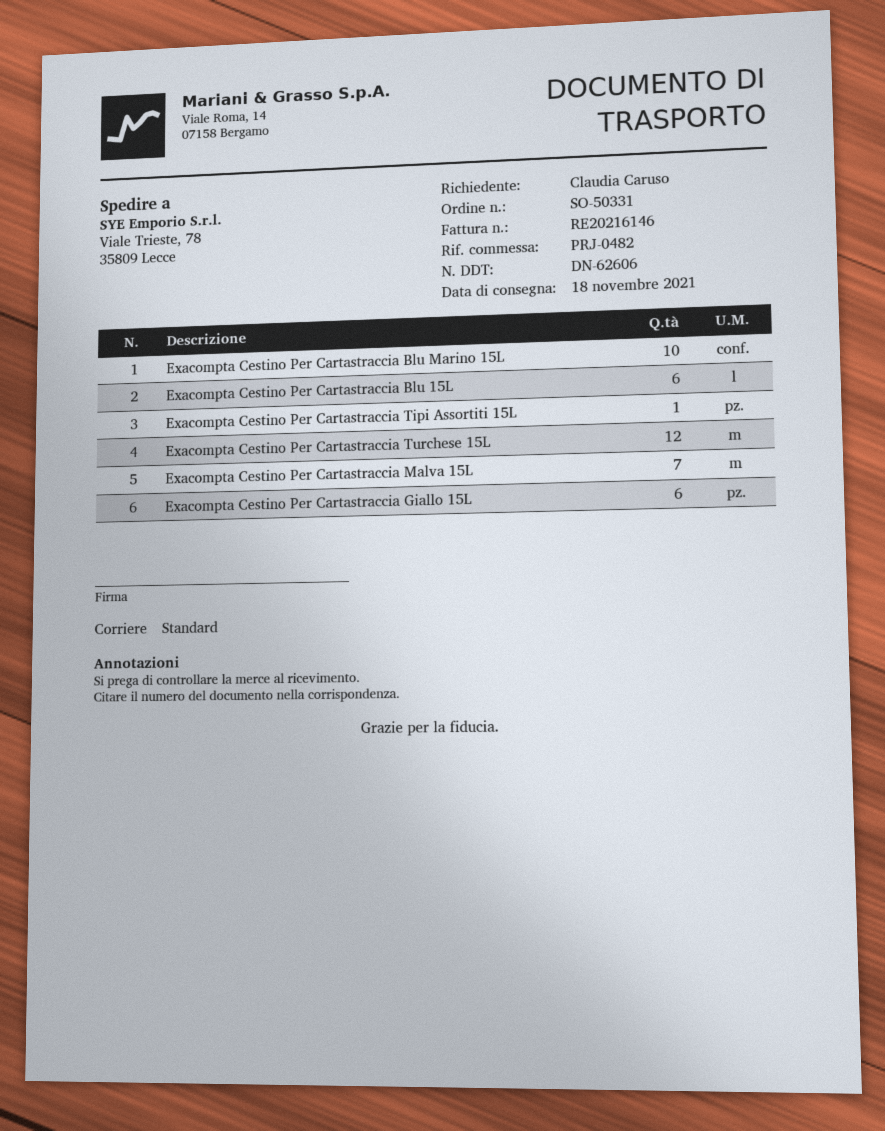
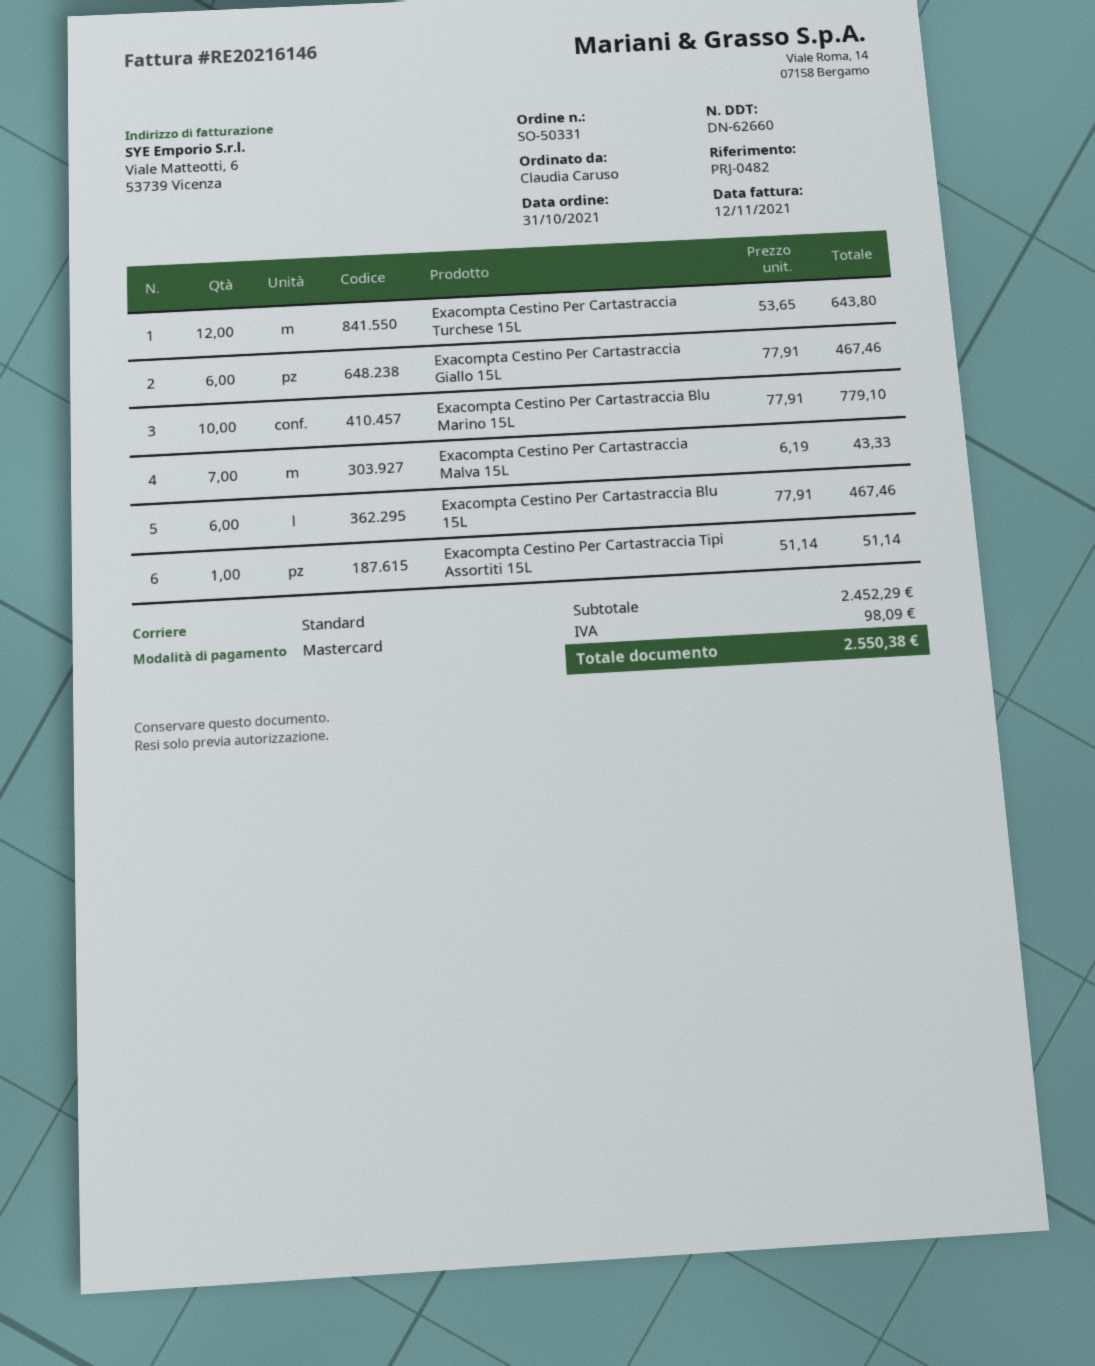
delivery note number: DN-62606 -> DN-62660

